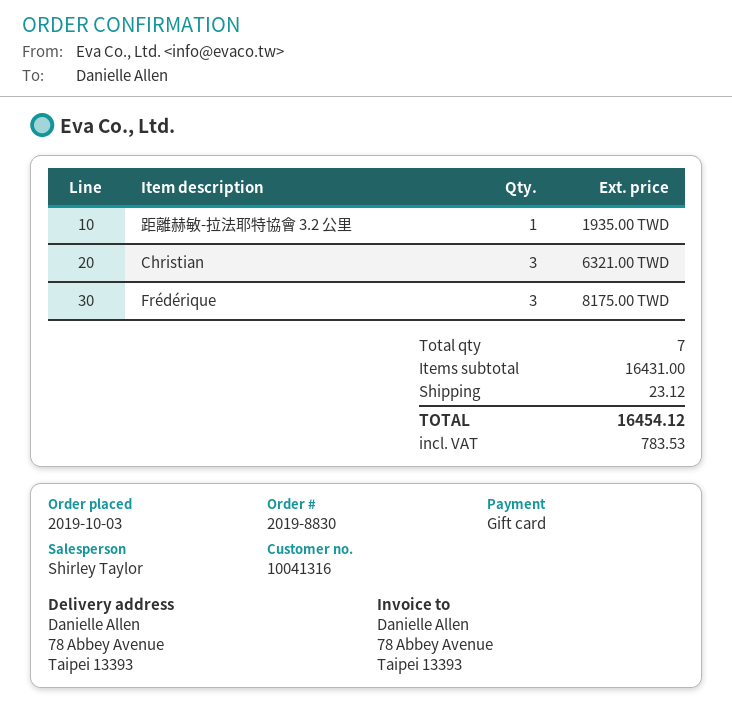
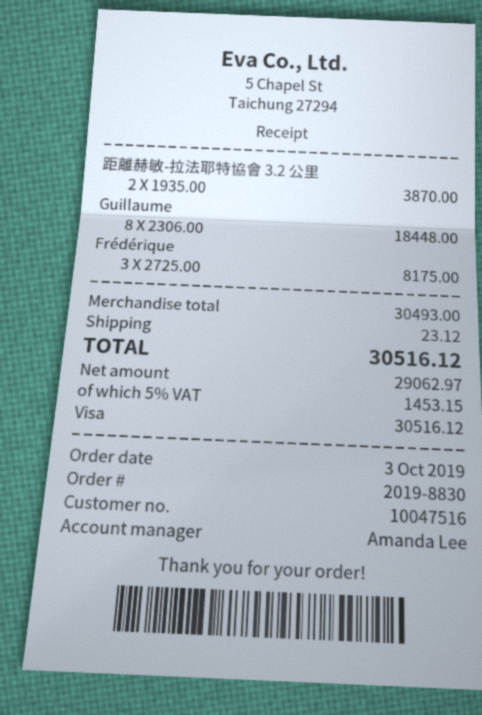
customer number: 10041316 -> 10047516
sales rep: Shirley Taylor -> Amanda Lee
payment method: gift card -> Visa
距離赫敏-拉法耶特協會 3.2 公里: 1 for 1935.00 -> 2 for 3870.00
Christian: 3 for 6321.00 -> none
Guillaume: none -> 8 for 18448.00
subtotal: 16431.00 -> 30493.00
tax: 783.53 -> 1453.15
total: 16454.12 -> 30516.12

